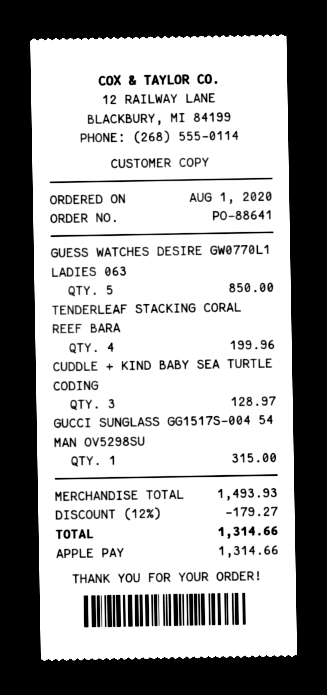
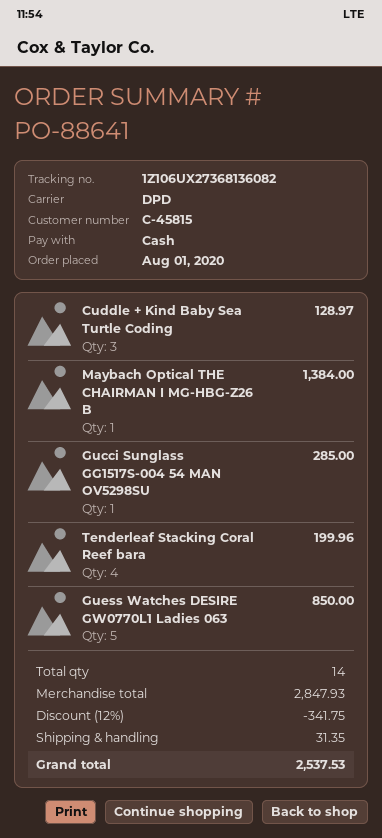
payment method: Apple Pay -> cash
GUCCI SUNGLASS GG1517S-004 54 MAN OV5298SU: 1 for 315.00 -> 1 for 285.00
Maybach Optical THE CHAIRMAN I MG-HBG-Z26 B: none -> 1 for 1384.00
subtotal: 1493.93 -> 2847.93
discount: 12% = 179.27 -> 12% = 341.75
shipping: none -> 31.35
total: 1314.66 -> 2537.53

